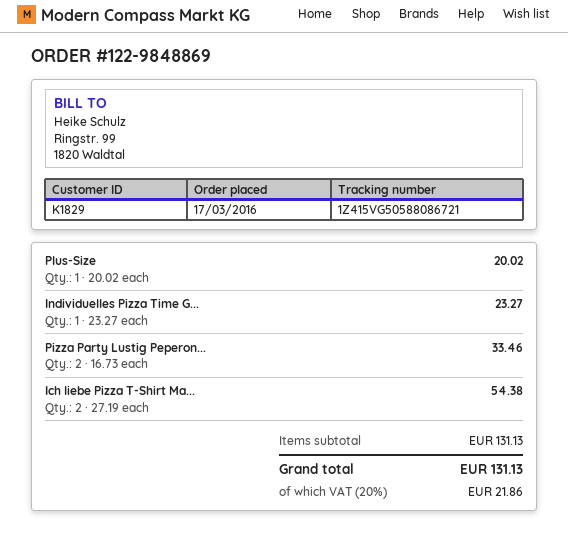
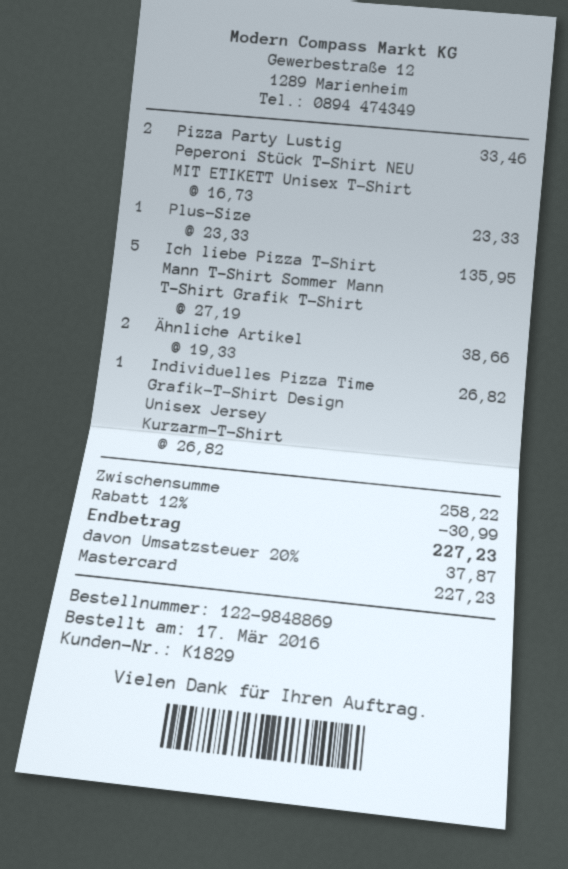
Plus-Size: 1 x 20.02 = 20.02 -> 1 x 23.33 = 23.33
Individuelles Pizza Time G...: 1 x 23.27 = 23.27 -> 1 x 26.82 = 26.82
Ich liebe Pizza T-Shirt Ma...: 2 x 27.19 = 54.38 -> 5 x 27.19 = 135.95
Ähnliche Artikel: none -> 2 x 19.33 = 38.66
subtotal: 131.13 -> 258.22
discount: none -> 12% = 30.99
tax: 20% = 21.86 -> 20% = 37.87
total: 131.13 -> 227.23

